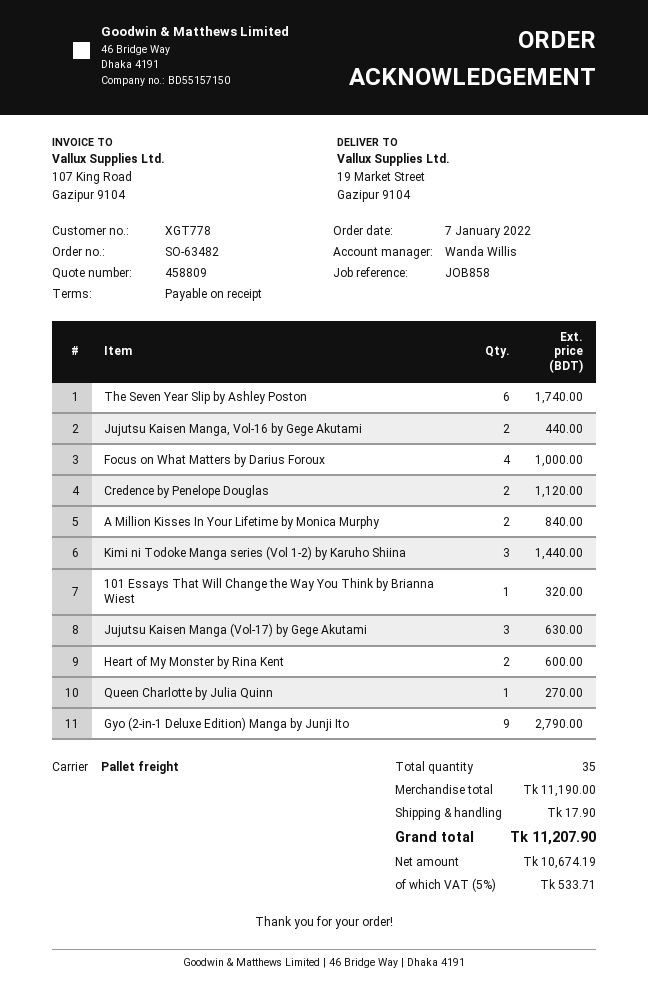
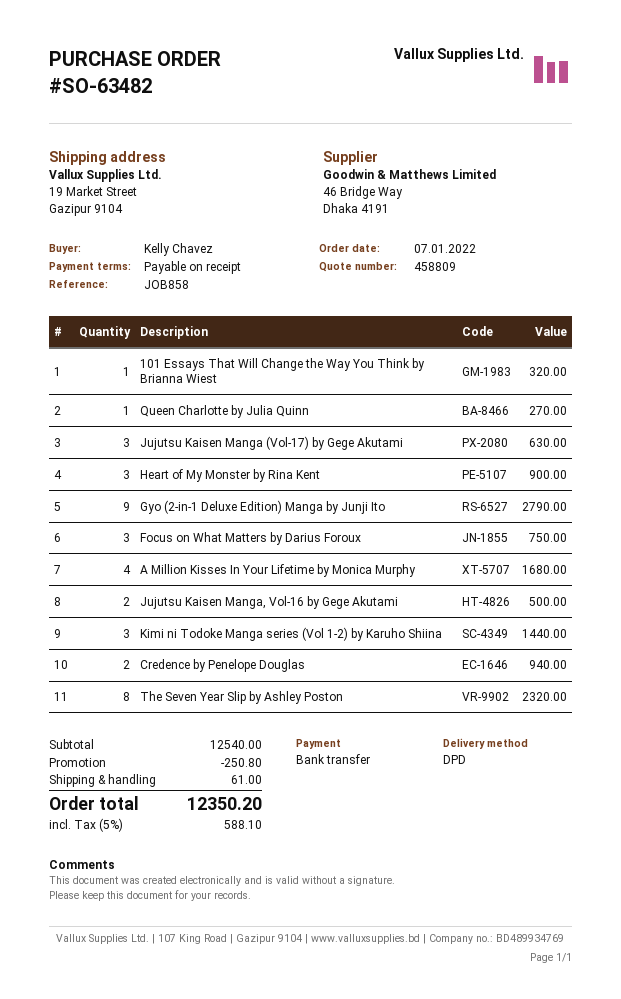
shipping method: pallet freight -> DPD
The Seven Year Slip by Ashley Poston: 6 for 1740.00 -> 8 for 2320.00
Jujutsu Kaisen Manga, Vol-16 by Gege Akutami: 2 for 440.00 -> 2 for 500.00
Focus on What Matters by Darius Foroux: 4 for 1000.00 -> 3 for 750.00
Credence by Penelope Douglas: 2 for 1120.00 -> 2 for 940.00
A Million Kisses In Your Lifetime by Monica Murphy: 2 for 840.00 -> 4 for 1680.00
Heart of My Monster by Rina Kent: 2 for 600.00 -> 3 for 900.00
subtotal: 11190.00 -> 12540.00
discount: none -> 250.80
shipping: 17.90 -> 61.00
tax: 5% = 533.71 -> 5% = 588.10
total: 11207.90 -> 12350.20

